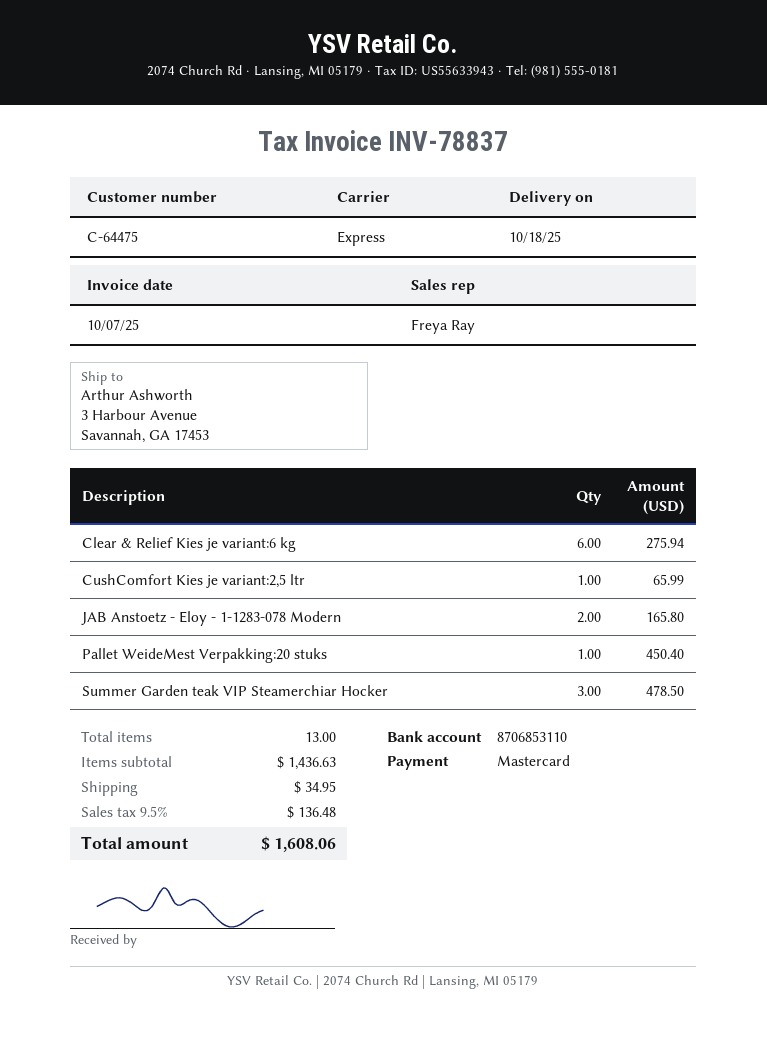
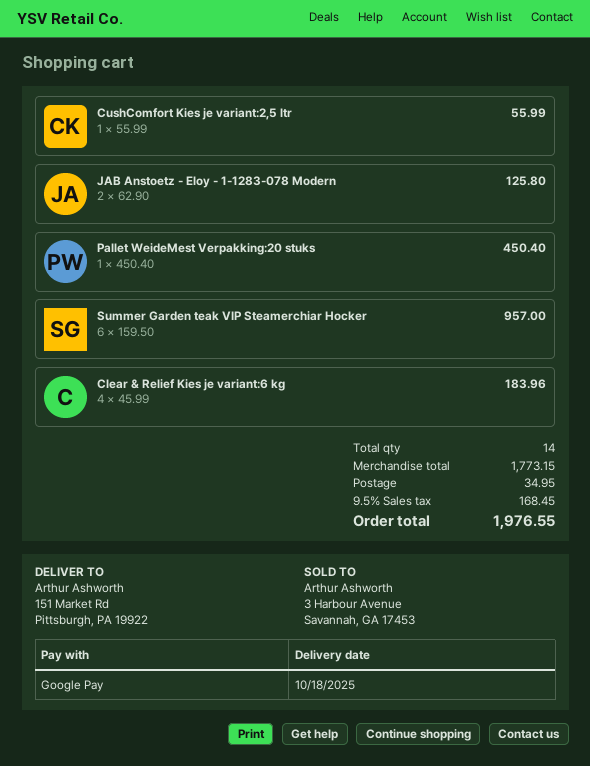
payment method: Mastercard -> Google Pay
ship to: 3 Harbour Avenue, Savannah, GA 17453 -> 151 Market Rd, Pittsburgh, PA 19922
Clear & Relief Kies je variant:6 kg: 6 for 275.94 -> 4 for 183.96
CushComfort Kies je variant:2,5 ltr: 1 for 65.99 -> 1 for 55.99
JAB Anstoetz - Eloy - 1-1283-078 Modern: 2 for 165.80 -> 2 for 125.80
Summer Garden teak VIP Steamerchiar Hocker: 3 for 478.50 -> 6 for 957.00
total quantity: 13 -> 14
subtotal: 1436.63 -> 1773.15
tax: 9.5% = 136.48 -> 9.5% = 168.45
total: 1608.06 -> 1976.55

